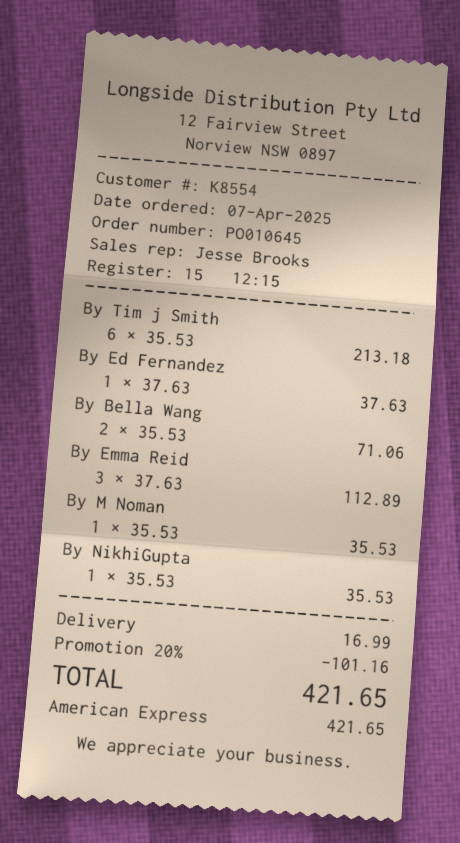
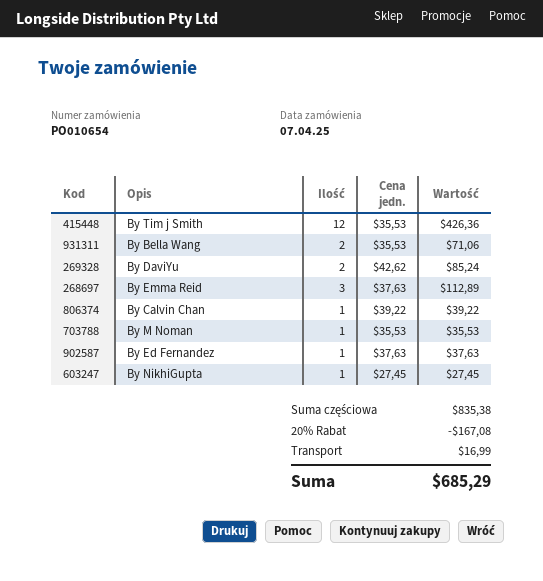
order number: PO010645 -> PO010654
By Tim j Smith: 6 x 35.53 = 213.18 -> 12 x 35.53 = 426.36
By NikhiGupta: 1 x 35.53 = 35.53 -> 1 x 27.45 = 27.45
By DaviYu: none -> 2 x 42.62 = 85.24
By Calvin Chan: none -> 1 x 39.22 = 39.22
discount: 20% = 101.16 -> 20% = 167.08
total: 421.65 -> 685.29

